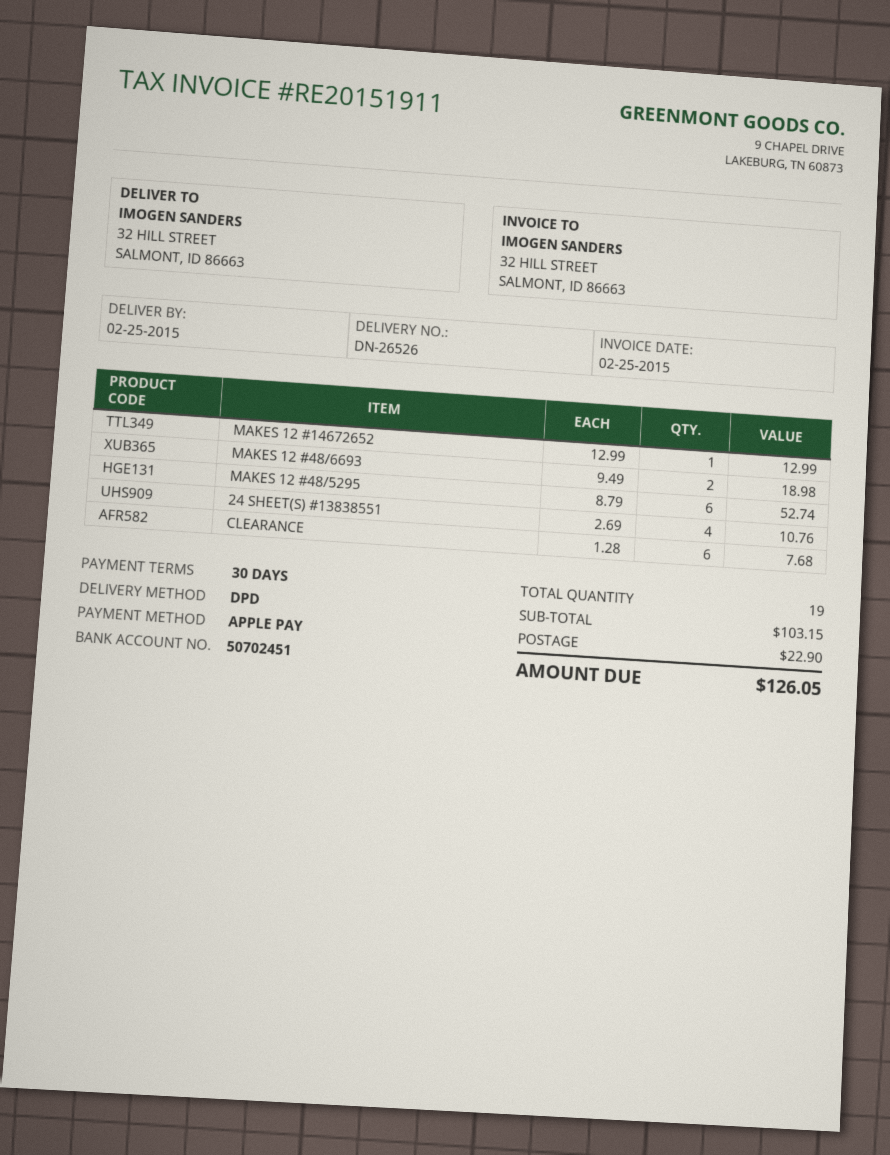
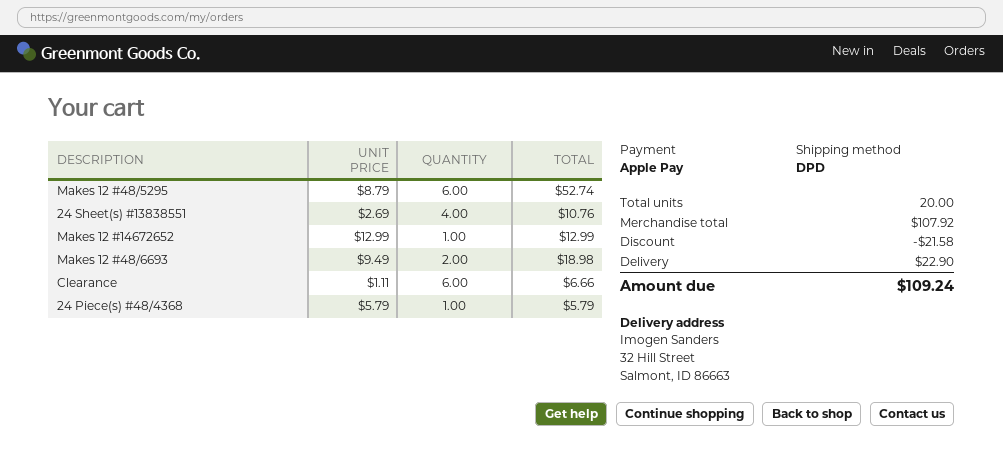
CLEARANCE: 6 x 1.28 = 7.68 -> 6 x 1.11 = 6.66
24 Piece(s) #48/4368: none -> 1 x 5.79 = 5.79
total quantity: 19 -> 20
subtotal: 103.15 -> 107.92
discount: none -> 21.58
total: 126.05 -> 109.24

